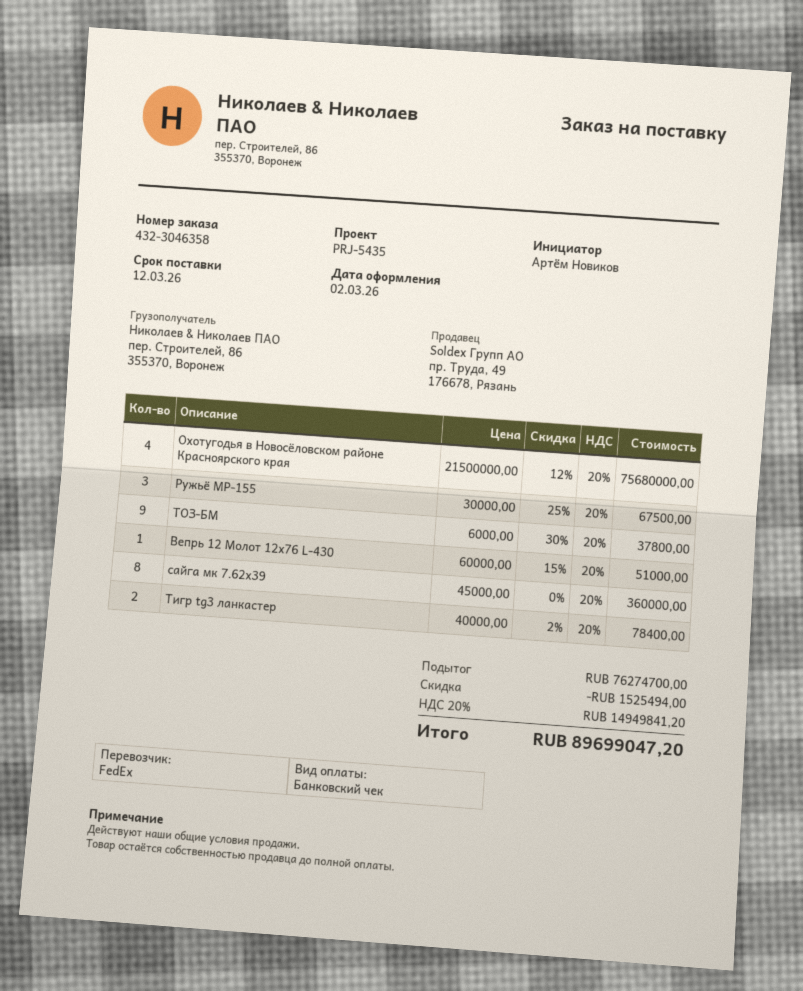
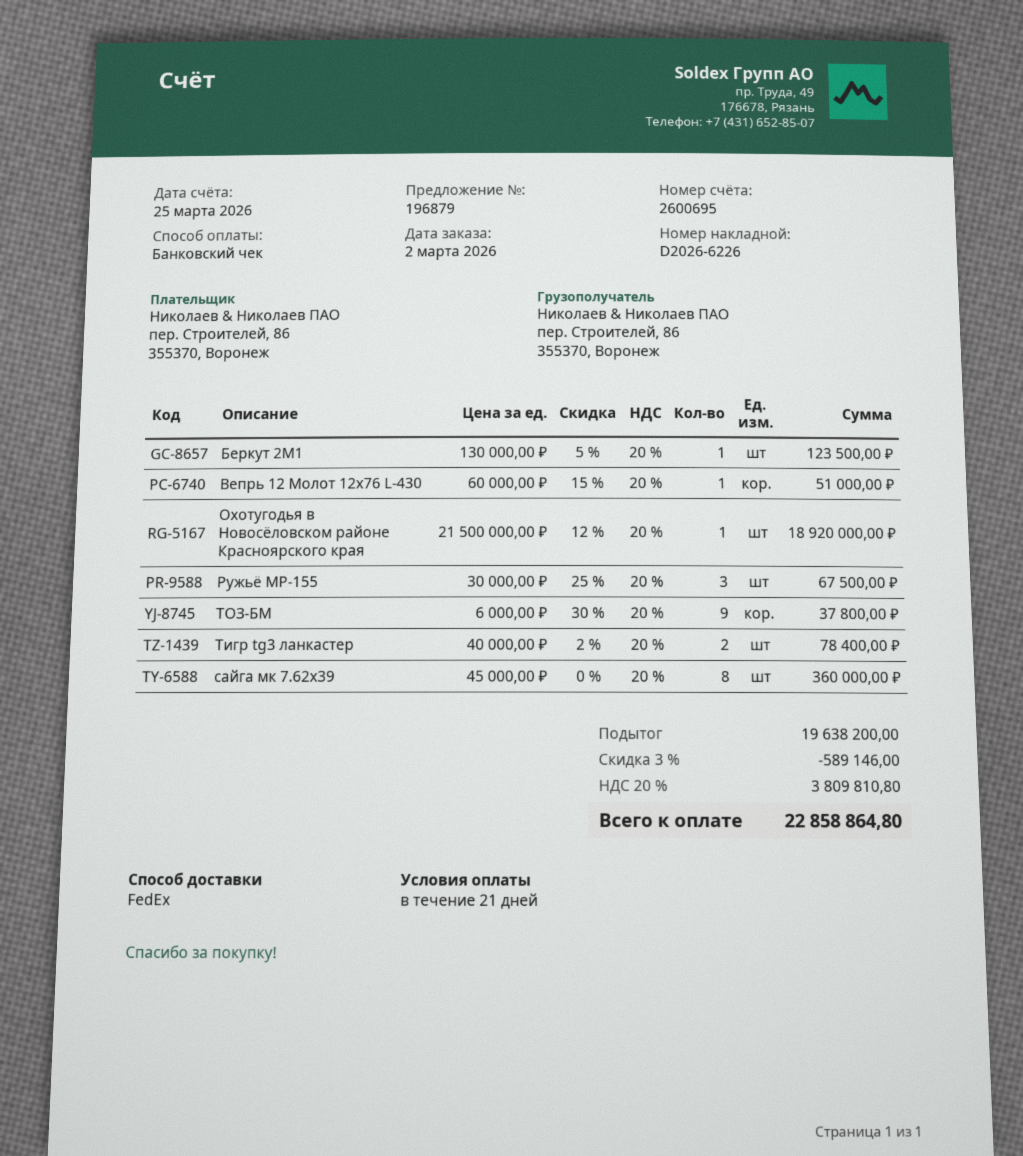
Охотугодья в Новосёловском районе Красноярского края: 4 x 21500000.00 - 12% = 75680000.00 -> 1 x 21500000.00 - 12% = 18920000.00
Беркут 2М1: none -> 1 x 130000.00 - 5% = 123500.00
subtotal: 76274700.00 -> 19638200.00
discount: 1525494.00 -> 589146.00
tax: 20% = 14949841.20 -> 20% = 3809810.80
total: 89699047.20 -> 22858864.80

